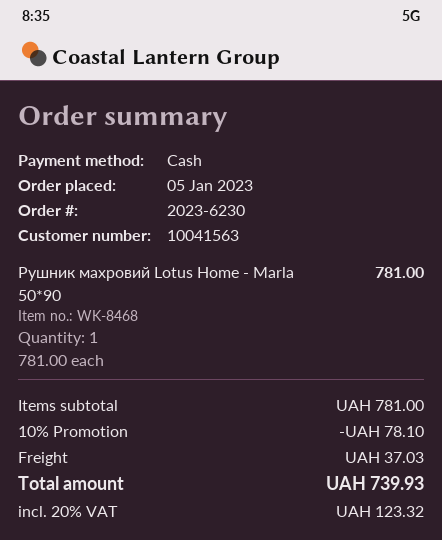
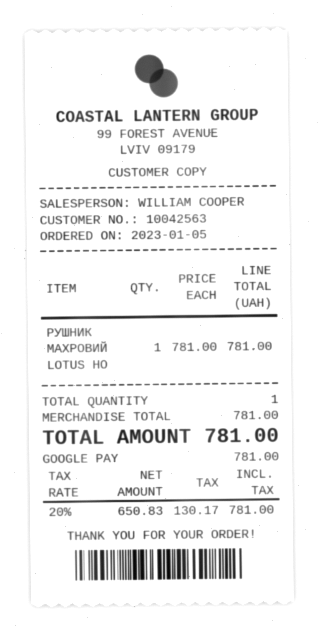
customer number: 10041563 -> 10042563
payment method: cash -> Google Pay
discount: 10% = 78.10 -> none
shipping: 37.03 -> none
tax: 20% = 123.32 -> 20% = 130.17
total: 739.93 -> 781.00

